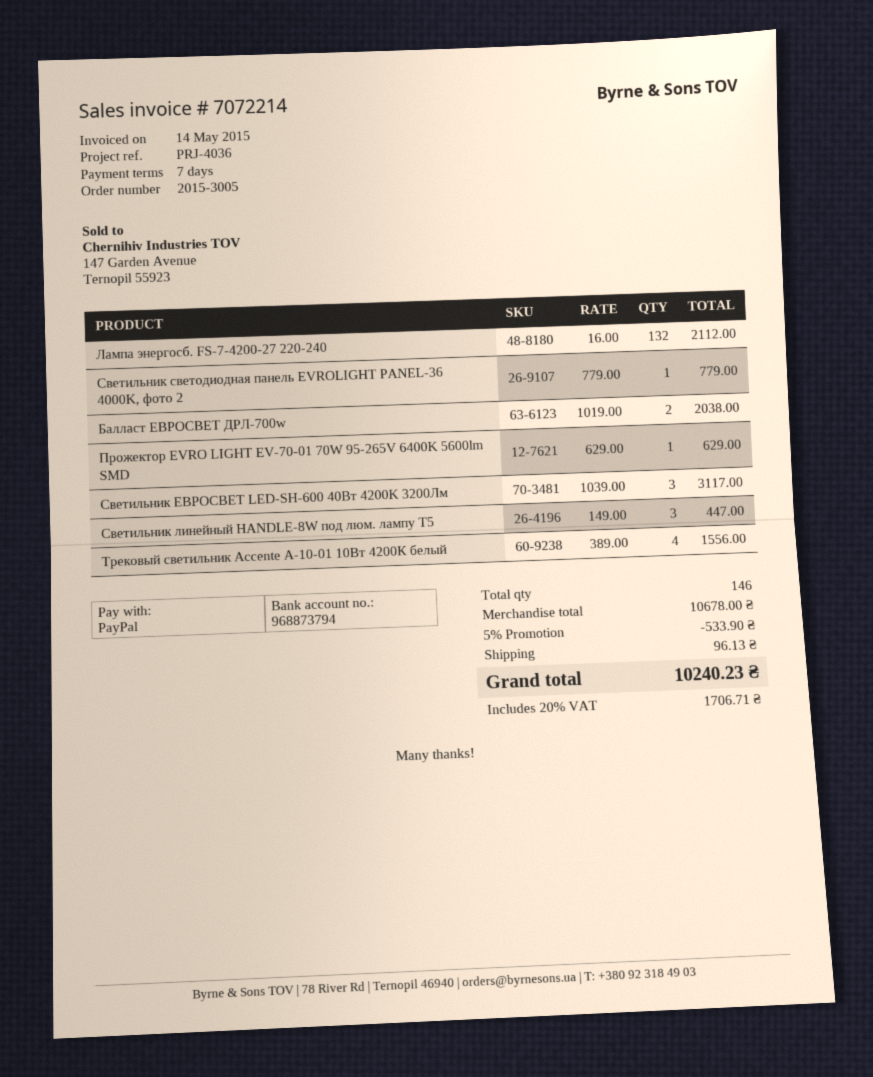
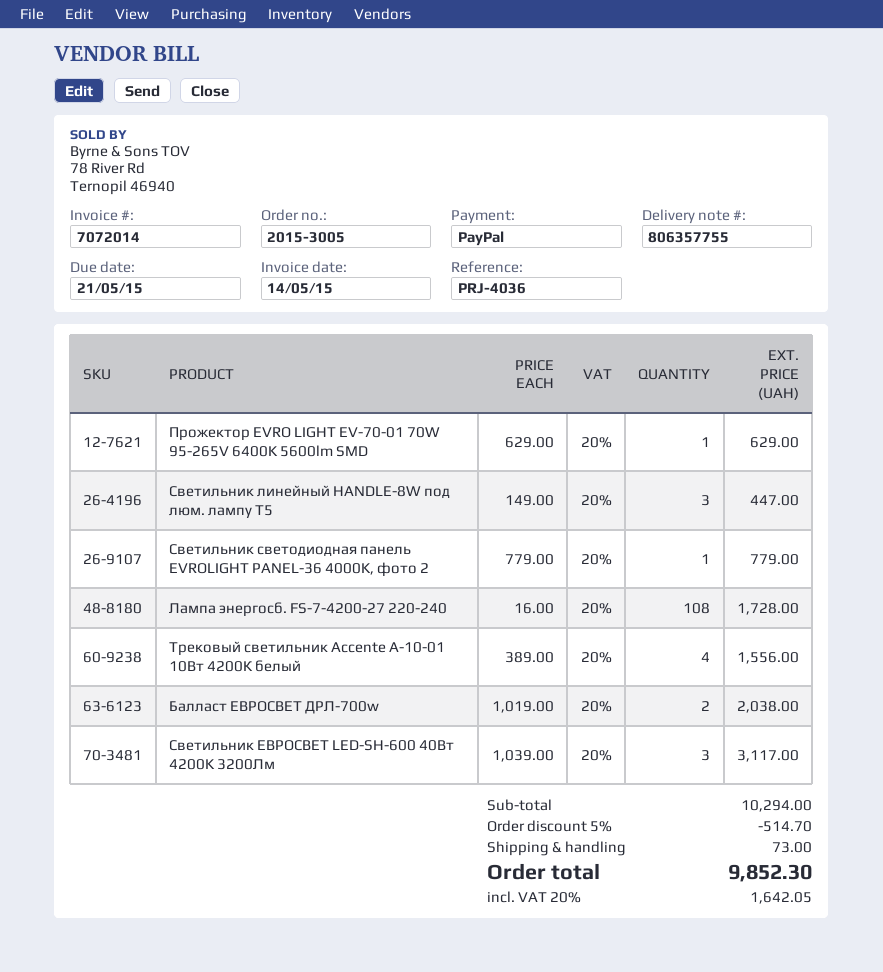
invoice number: 7072214 -> 7072014
Лампа энергосб. FS-7-4200-27 220-240: 132 x 16.00 = 2112.00 -> 108 x 16.00 = 1728.00
subtotal: 10678.00 -> 10294.00
discount: 5% = 533.90 -> 5% = 514.70
shipping: 96.13 -> 73.00
tax: 20% = 1706.71 -> 20% = 1642.05
total: 10240.23 -> 9852.30

